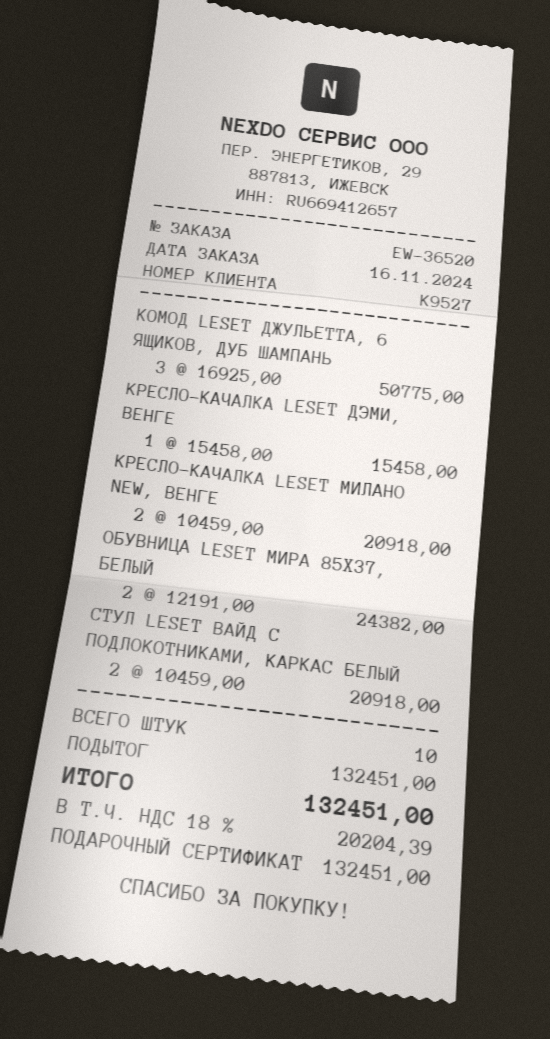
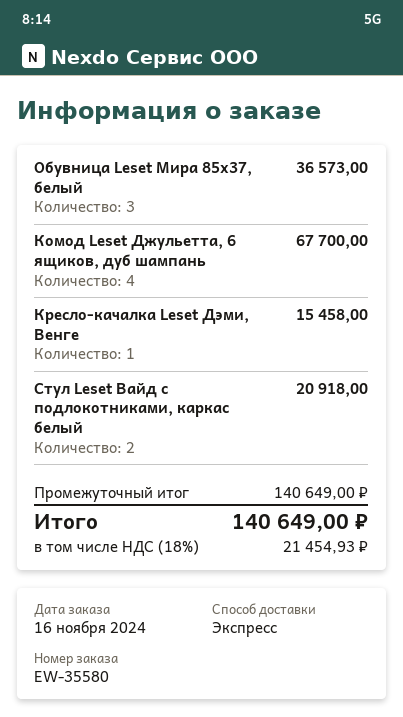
order number: EW-36520 -> EW-35580
КОМОД LESET ДЖУЛЬЕТТА, 6 ЯЩИКОВ, ДУБ ШАМПАНЬ: 3 for 50775.00 -> 4 for 67700.00
КРЕСЛО-КАЧАЛКА LESET МИЛАНО NEW, ВЕНГЕ: 2 for 20918.00 -> none
ОБУВНИЦА LESET МИРА 85Х37, БЕЛЫЙ: 2 for 24382.00 -> 3 for 36573.00
subtotal: 132451.00 -> 140649.00
tax: 18% = 20204.39 -> 18% = 21454.93
total: 132451.00 -> 140649.00

